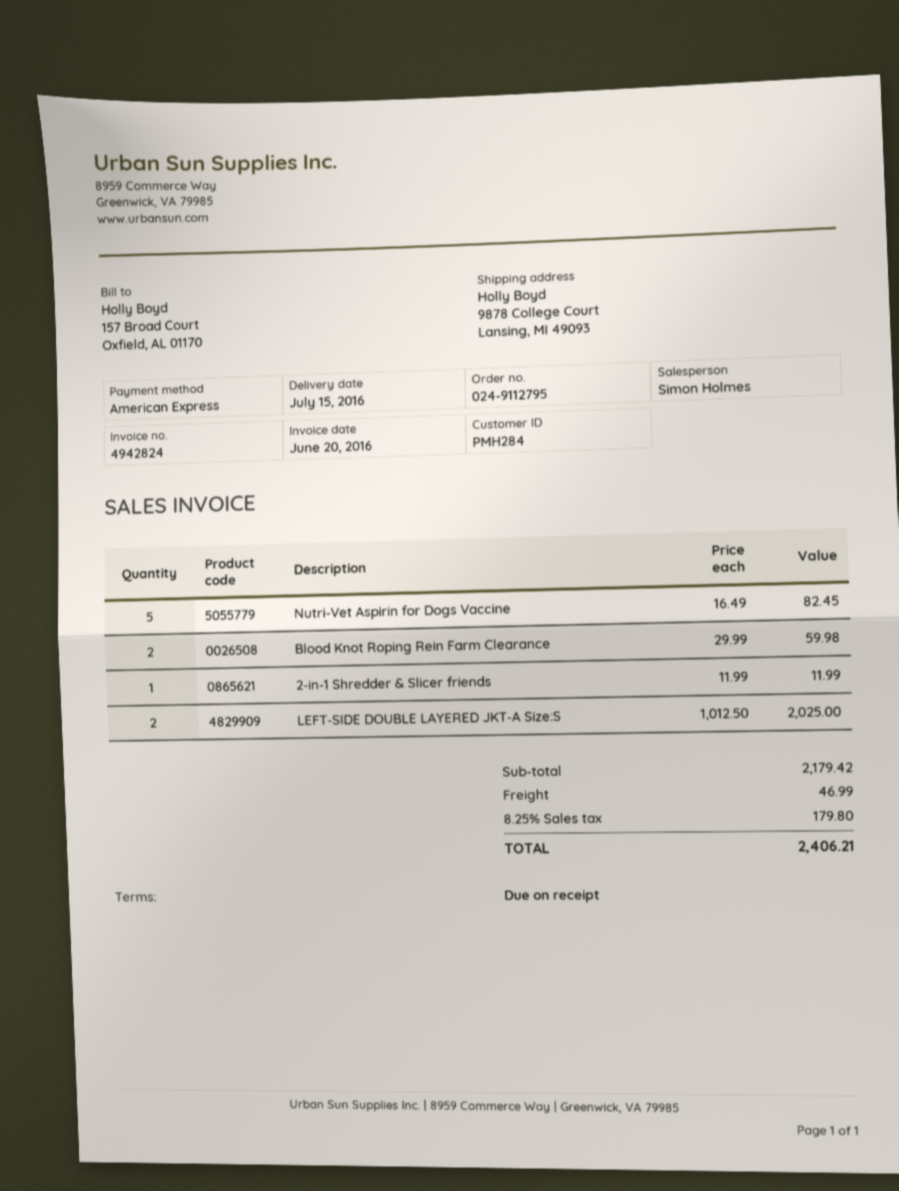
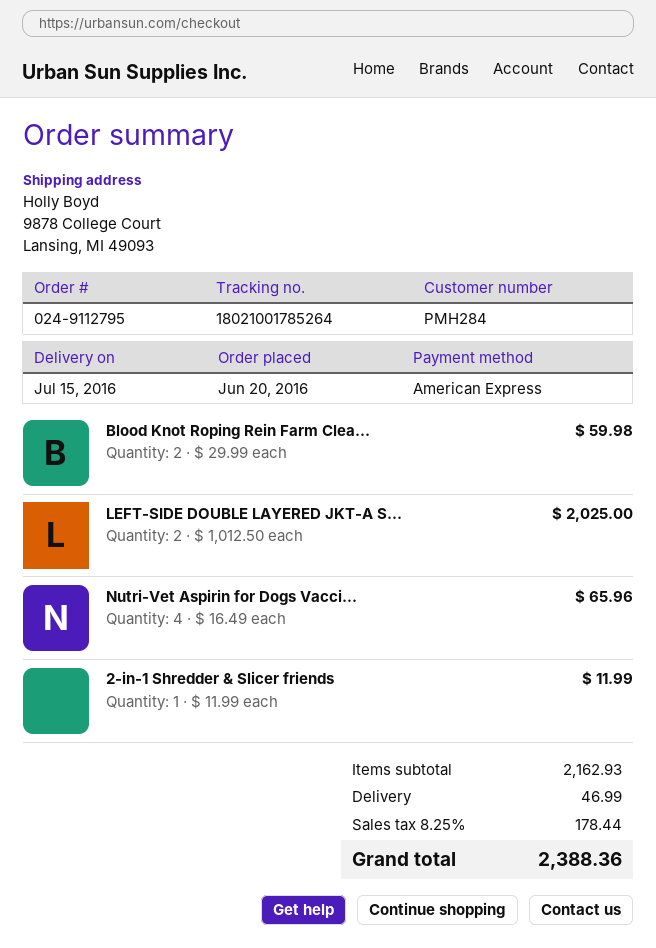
Nutri-Vet Aspirin for Dogs Vaccine: 5 x 16.49 = 82.45 -> 4 x 16.49 = 65.96
subtotal: 2179.42 -> 2162.93
tax: 8.25% = 179.80 -> 8.25% = 178.44
total: 2406.21 -> 2388.36

